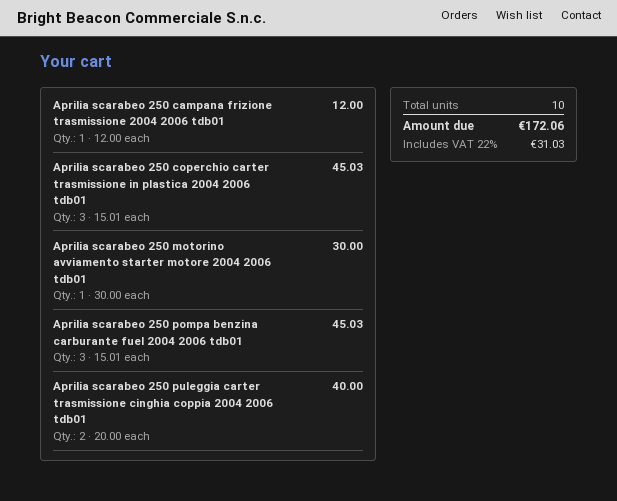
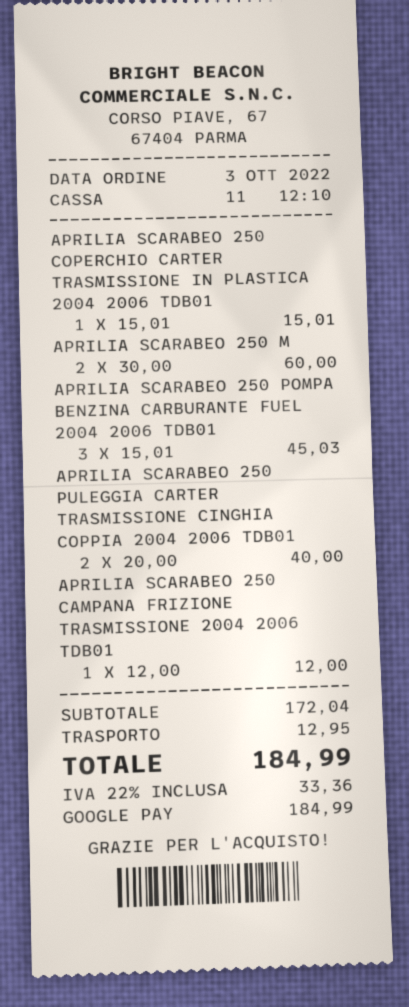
Aprilia scarabeo 250 coperchio carter trasmissione in plastica 2004 2006 tdb01: 3 x 15.01 = 45.03 -> 1 x 15.01 = 15.01
Aprilia scarabeo 250 motorino avviamento starter motore 2004 2006 tdb01: 1 x 30.00 = 30.00 -> 2 x 30.00 = 60.00
shipping: none -> 12.95
tax: 22% = 31.03 -> 22% = 33.36
total: 172.06 -> 184.99

